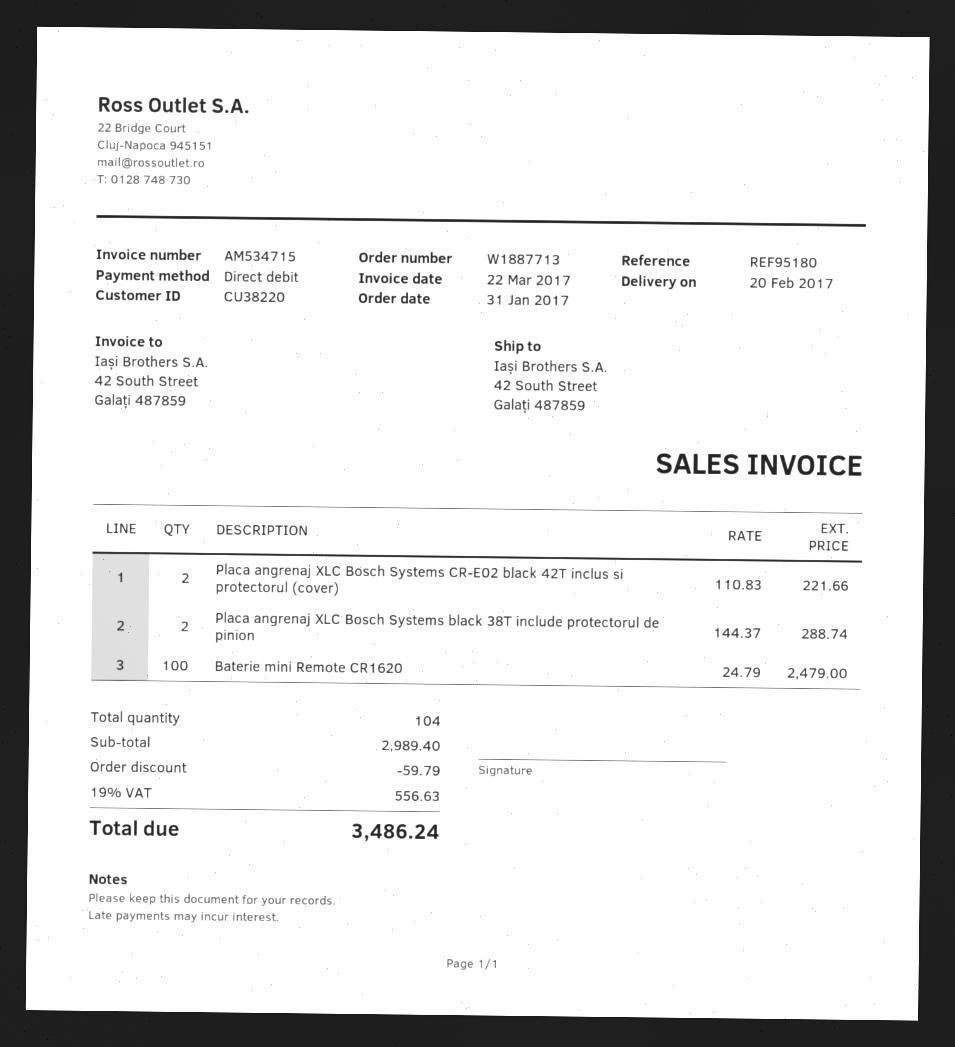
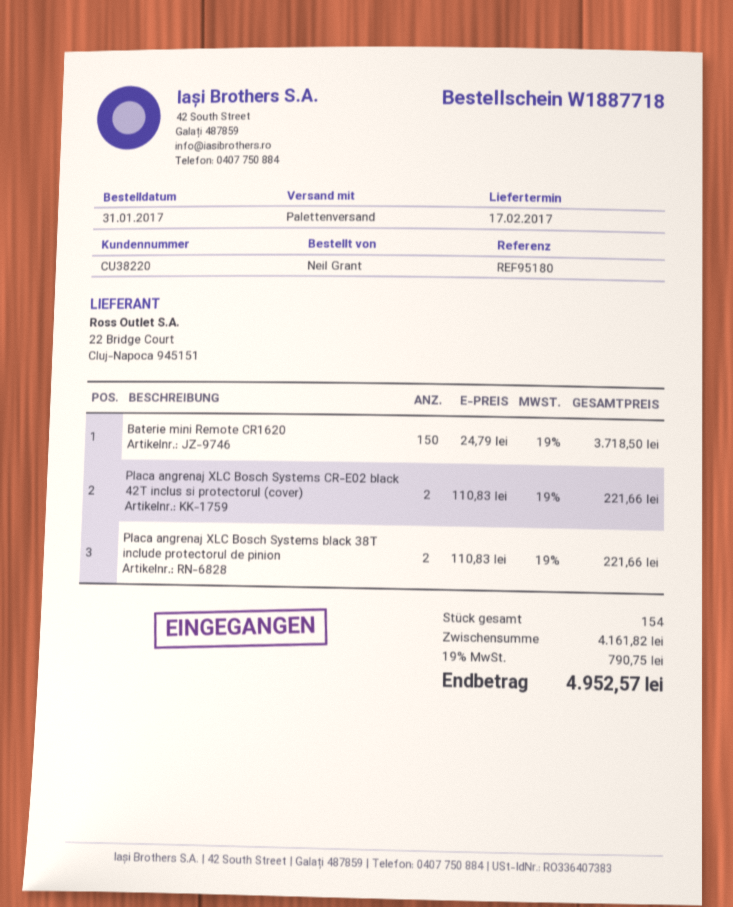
order number: W1887713 -> W1887718
delivery date: 2017-02-20 -> 2017-02-17
Placa angrenaj XLC Bosch Systems black 38T include protectorul de pinion: 2 x 144.37 = 288.74 -> 2 x 110.83 = 221.66
Baterie mini Remote CR1620: 100 x 24.79 = 2479.00 -> 150 x 24.79 = 3718.50
total quantity: 104 -> 154
subtotal: 2989.40 -> 4161.82
discount: 59.79 -> none
tax: 19% = 556.63 -> 19% = 790.75
total: 3486.24 -> 4952.57

